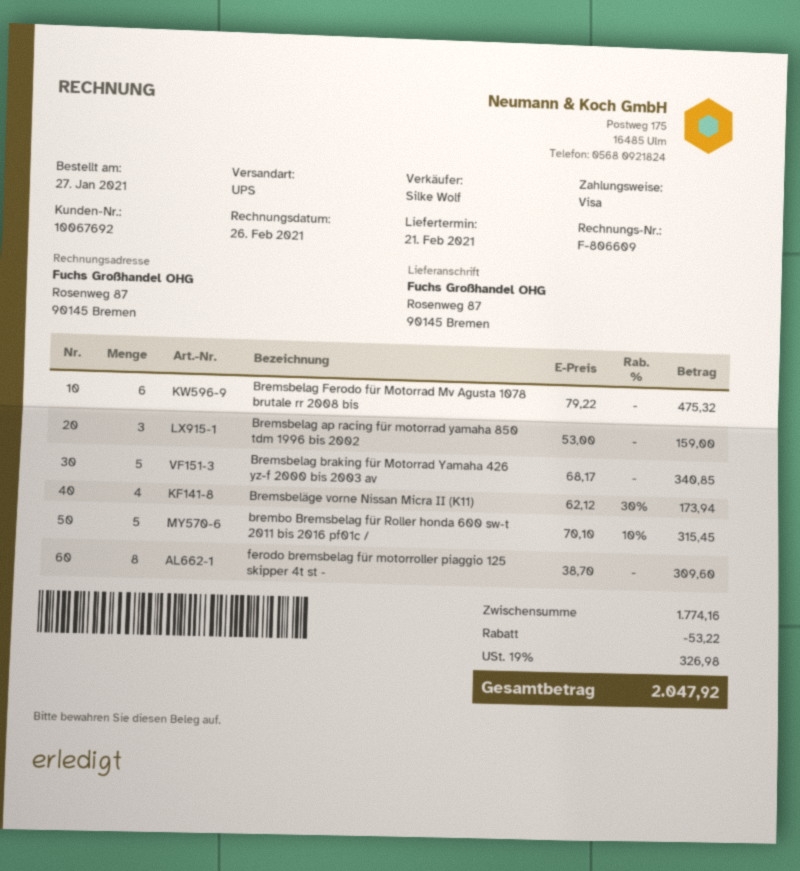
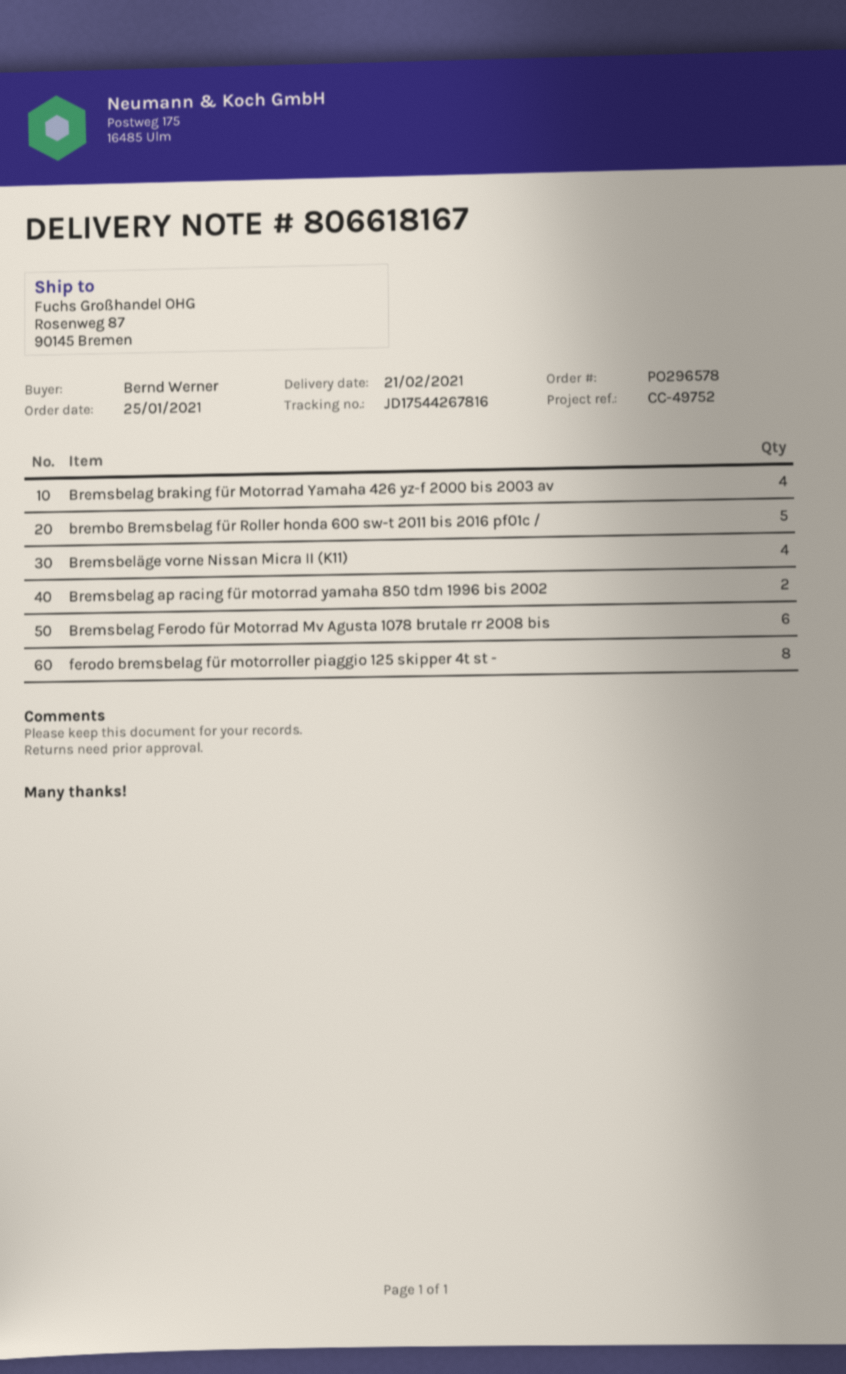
order date: 2021-01-27 -> 2021-01-25
Bremsbelag ap racing für motorrad yamaha 850 tdm 1996 bis 2002: 3 -> 2
Bremsbelag braking für Motorrad Yamaha 426 yz-f 2000 bis 2003 av: 5 -> 4

